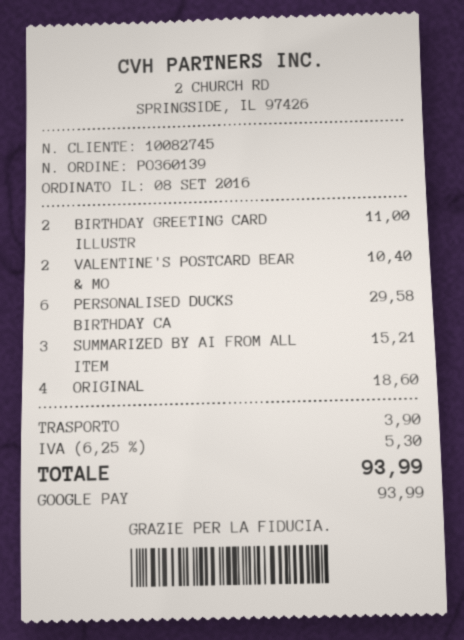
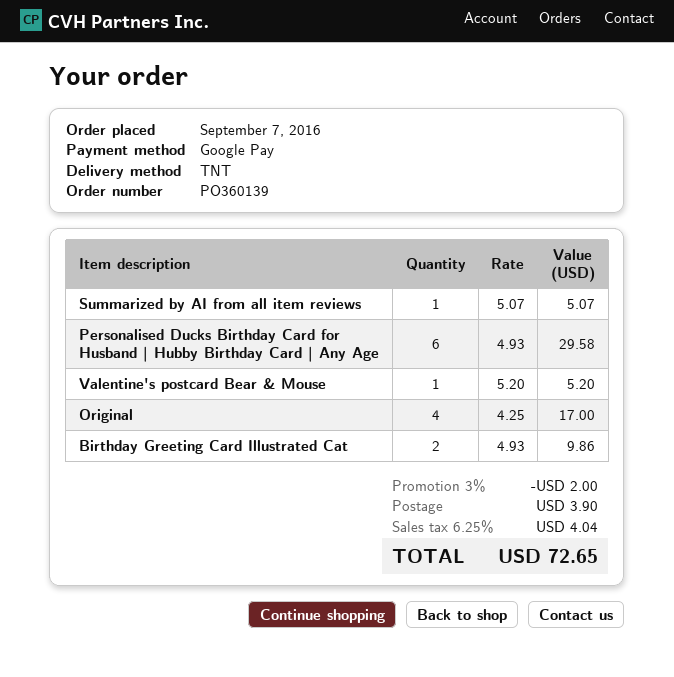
order date: 2016-09-08 -> 2016-09-07
BIRTHDAY GREETING CARD ILLUSTR: 2 for 11.00 -> 2 for 9.86
VALENTINE'S POSTCARD BEAR & MO: 2 for 10.40 -> 1 for 5.20
SUMMARIZED BY AI FROM ALL ITEM: 3 for 15.21 -> 1 for 5.07
ORIGINAL: 4 for 18.60 -> 4 for 17.00
discount: none -> 3% = 2.00
tax: 6.25% = 5.30 -> 6.25% = 4.04
total: 93.99 -> 72.65

